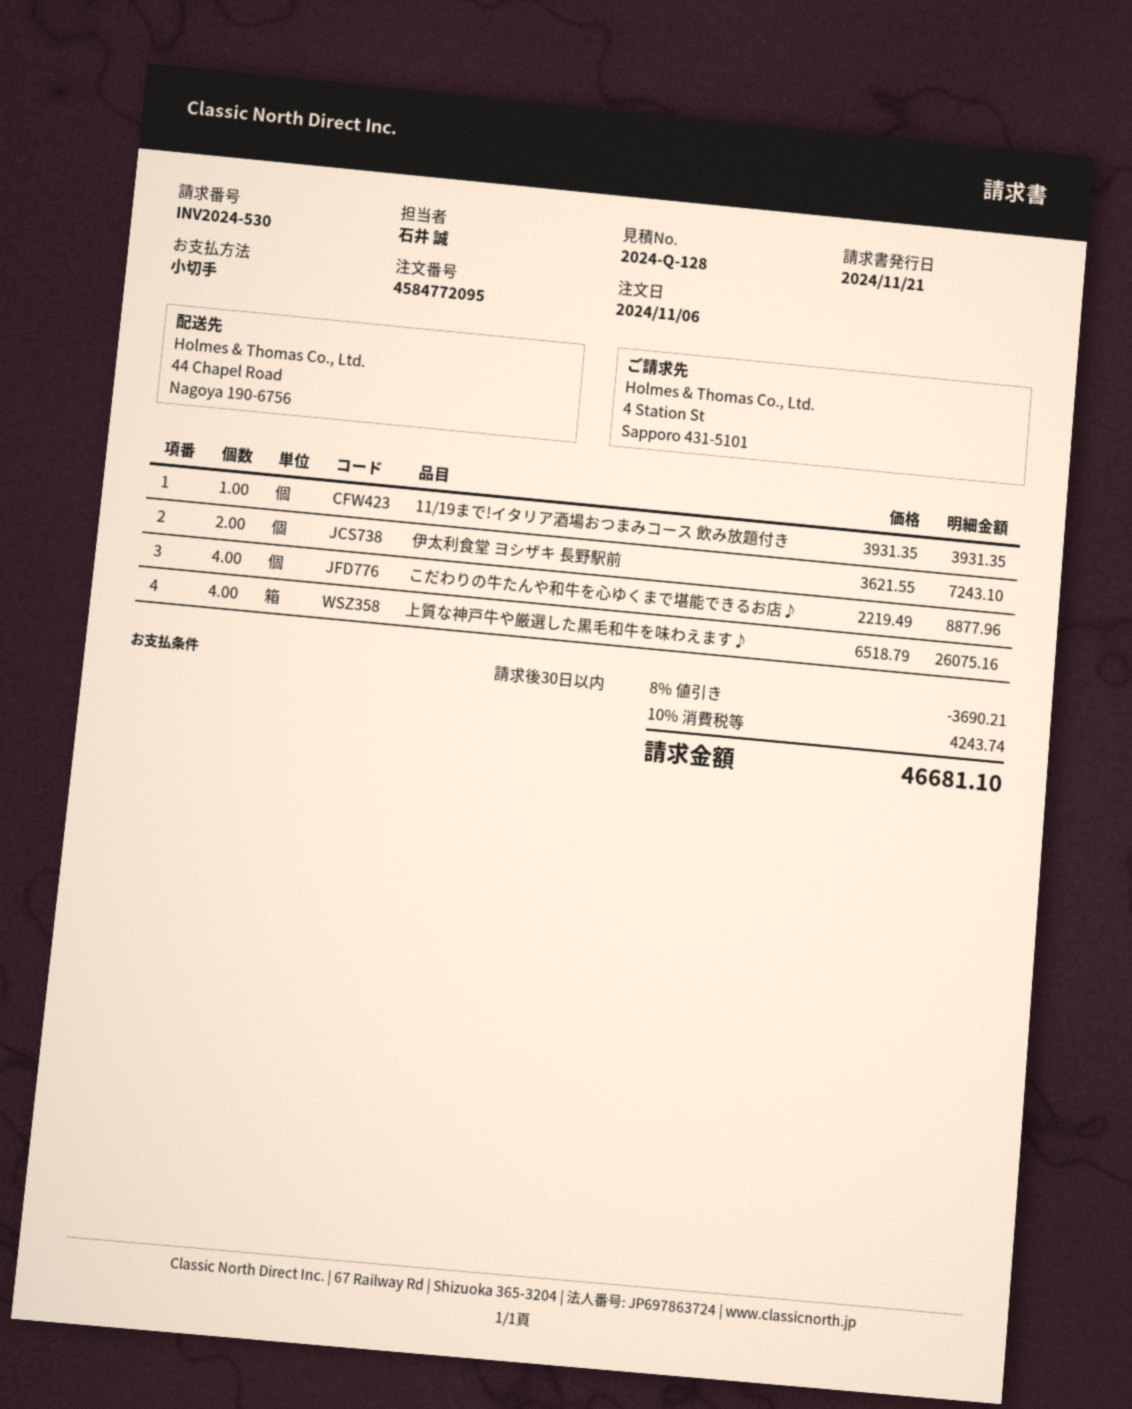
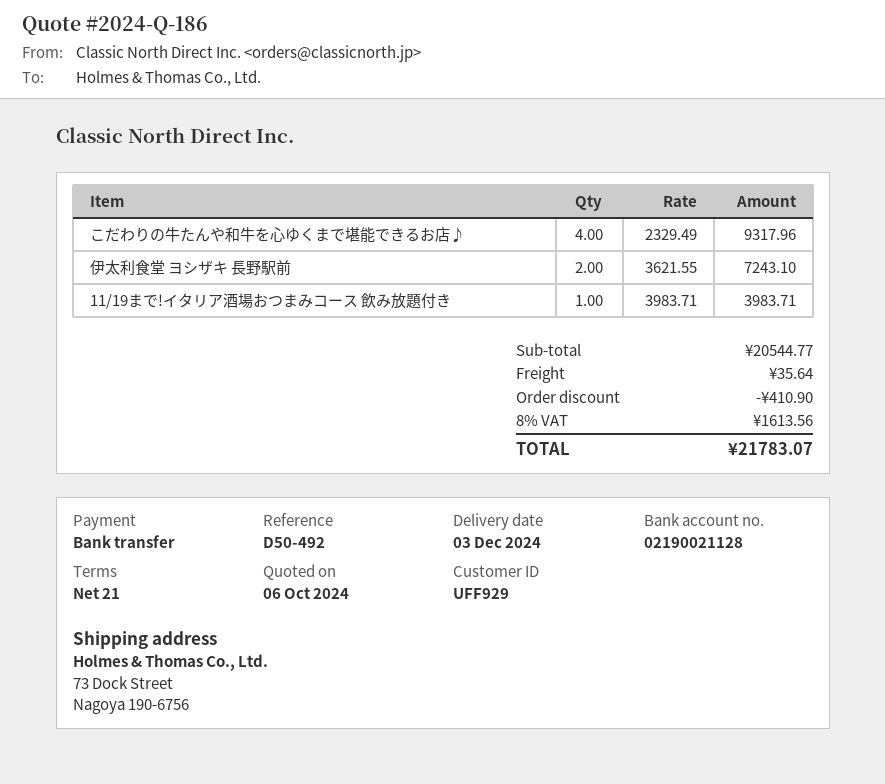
quote number: 2024-Q-128 -> 2024-Q-186
payment terms: 30 days -> 21 days
payment method: cheque -> bank transfer
ship to: 44 Chapel Road, Nagoya 190-6756 -> 73 Dock Street, Nagoya 190-6756
11/19まで!イタリア酒場おつまみコース 飲み放題付き: 1 x 3931.35 = 3931.35 -> 1 x 3983.71 = 3983.71
こだわりの牛たんや和牛を心ゆくまで堪能できるお店♪: 4 x 2219.49 = 8877.96 -> 4 x 2329.49 = 9317.96
上質な神戸牛や厳選した黒毛和牛を味わえます♪: 4 x 6518.79 = 26075.16 -> none
discount: 3690.21 -> 410.90
shipping: none -> 35.64
tax: 10% = 4243.74 -> 8% = 1613.56
total: 46681.10 -> 21783.07

